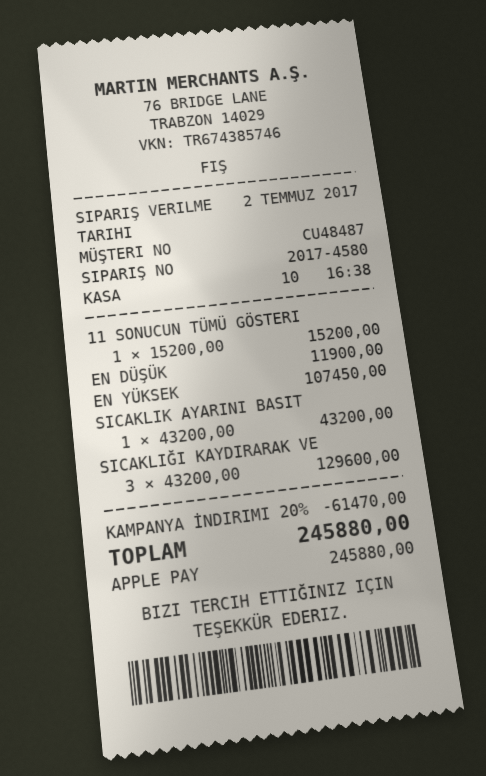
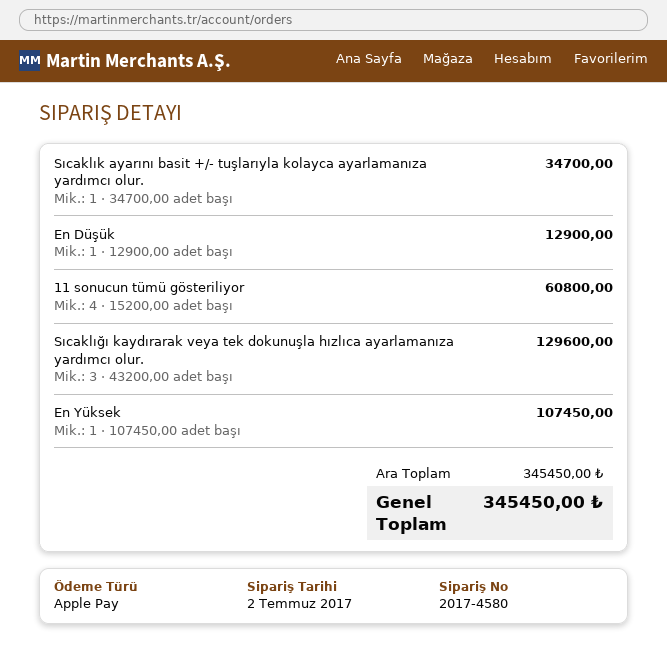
11 SONUCUN TÜMÜ GÖSTERI: 1 x 15200.00 = 15200.00 -> 4 x 15200.00 = 60800.00
EN DÜŞÜK: 1 x 11900.00 = 11900.00 -> 1 x 12900.00 = 12900.00
SICAKLIK AYARINI BASIT: 1 x 43200.00 = 43200.00 -> 1 x 34700.00 = 34700.00
discount: 20% = 61470.00 -> none
total: 245880.00 -> 345450.00

